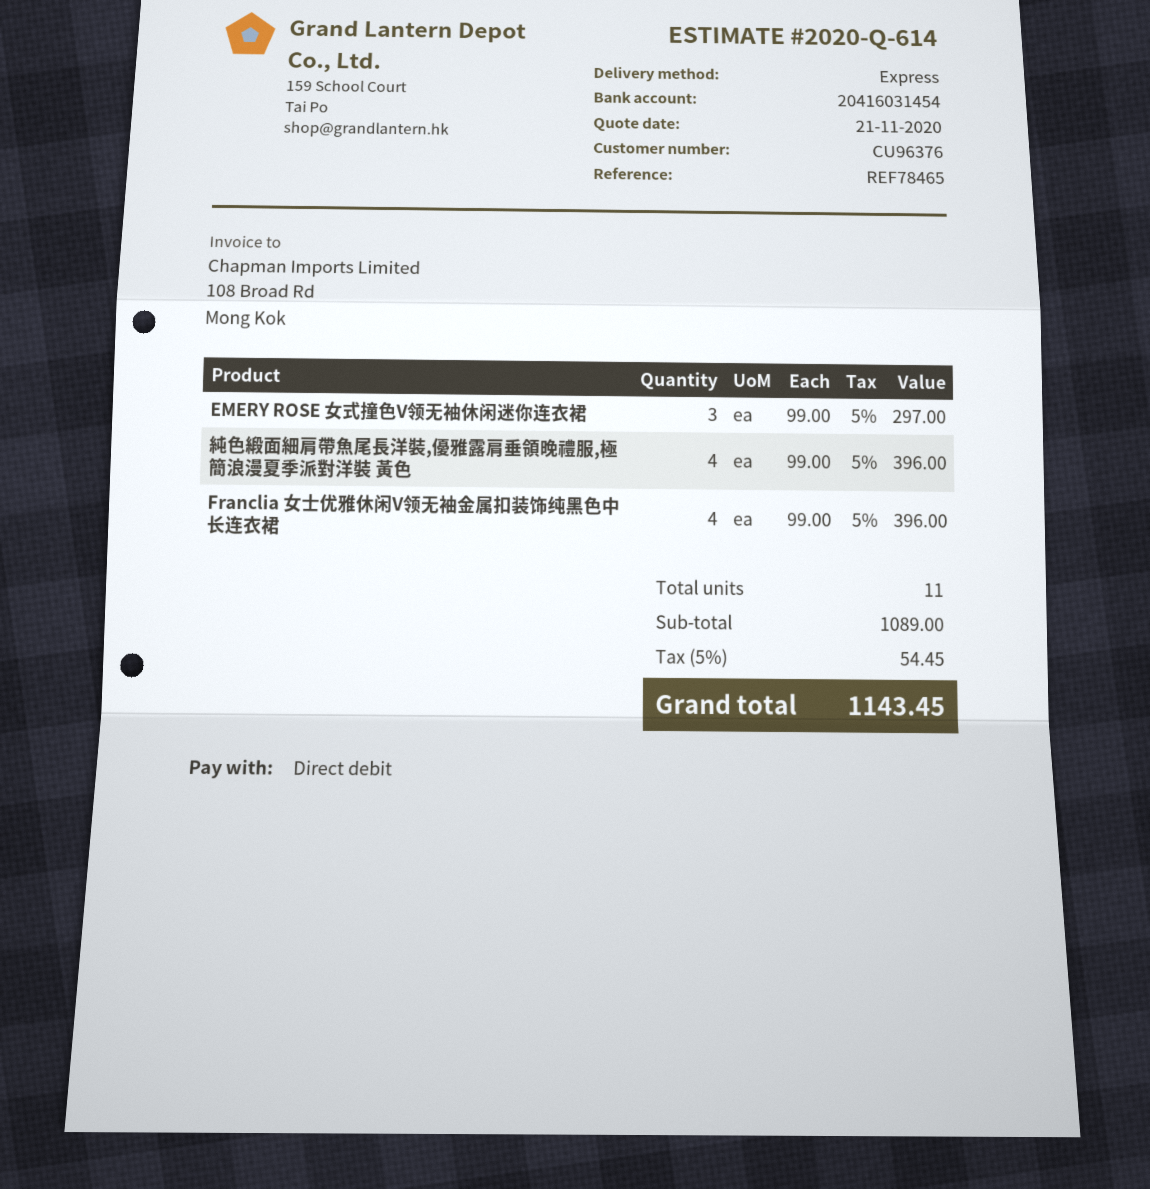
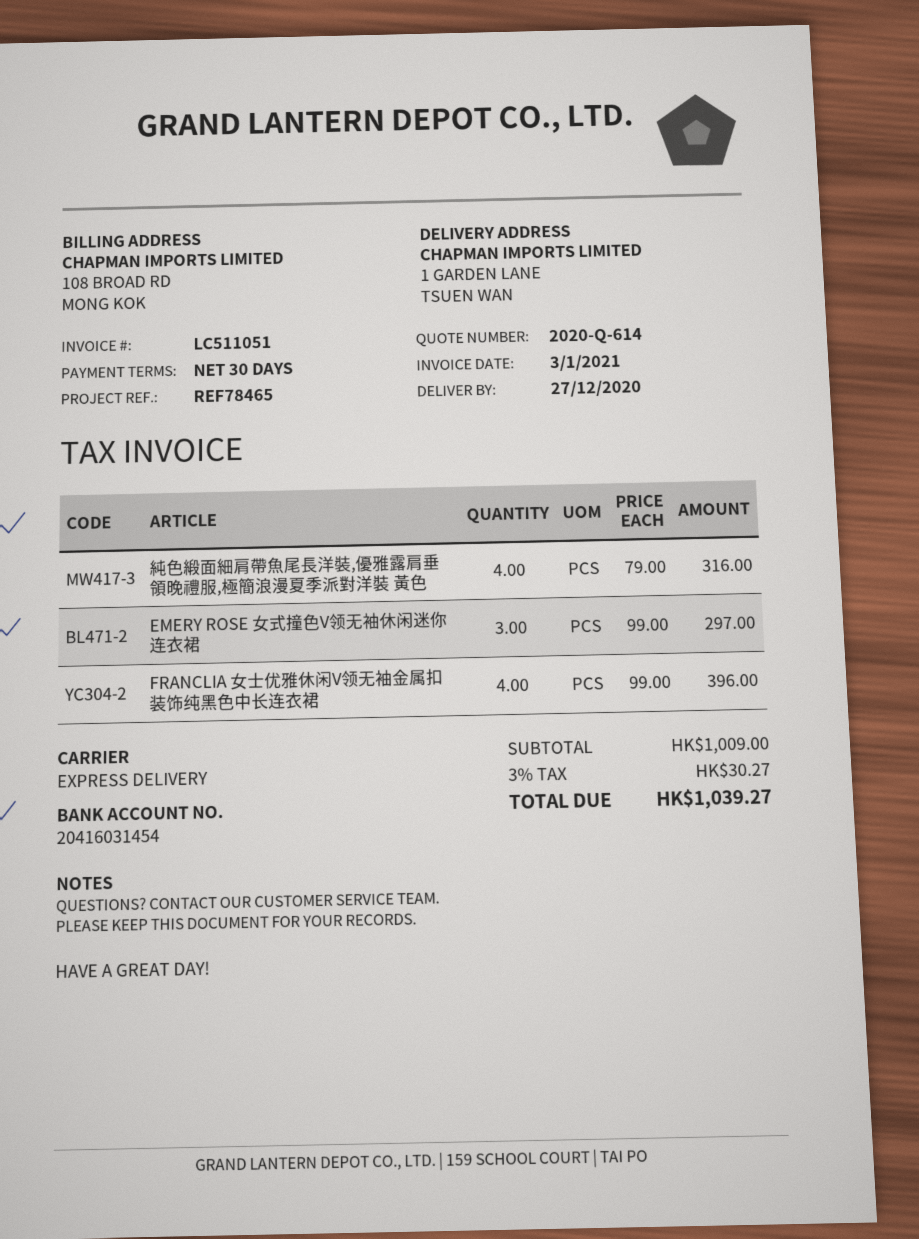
純色緞面細肩帶魚尾長洋裝,優雅露肩垂領晚禮服,極簡浪漫夏季派對洋裝 黃色: 4 x 99.00 = 396.00 -> 4 x 79.00 = 316.00
subtotal: 1089.00 -> 1009.00
tax: 5% = 54.45 -> 3% = 30.27
total: 1143.45 -> 1039.27

